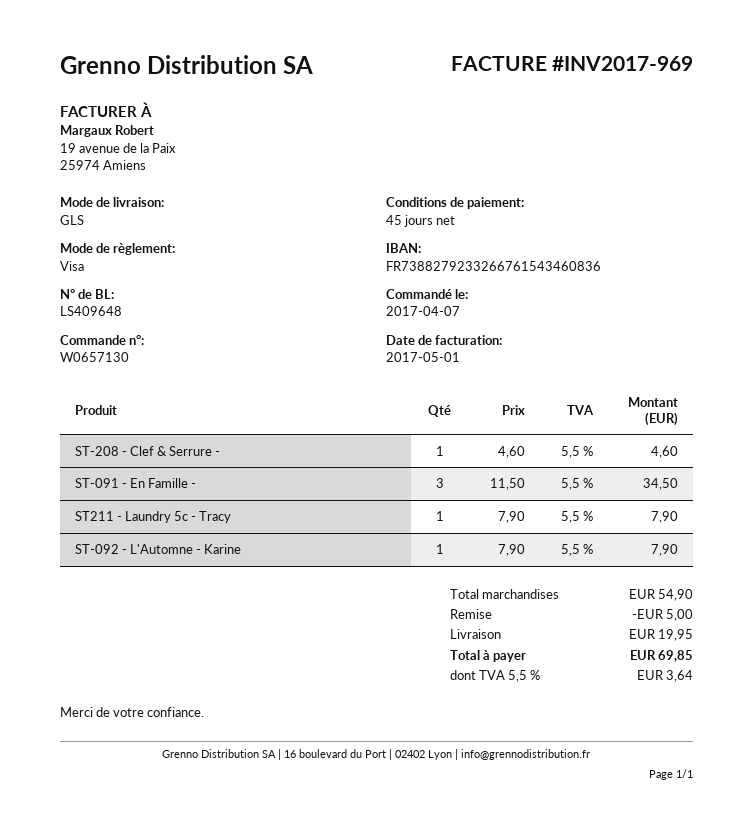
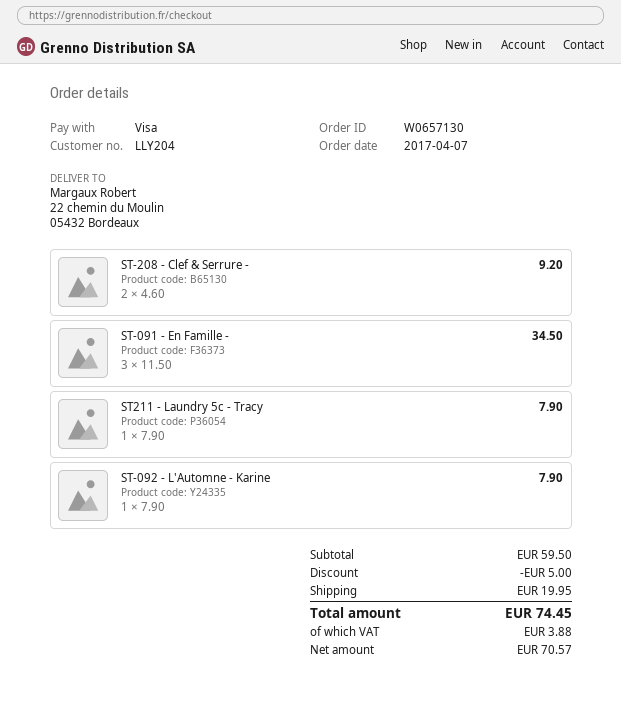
ST-208 - Clef & Serrure -: 1 x 4.60 = 4.60 -> 2 x 4.60 = 9.20
subtotal: 54.90 -> 59.50
tax: 3.64 -> 3.88
total: 69.85 -> 74.45

